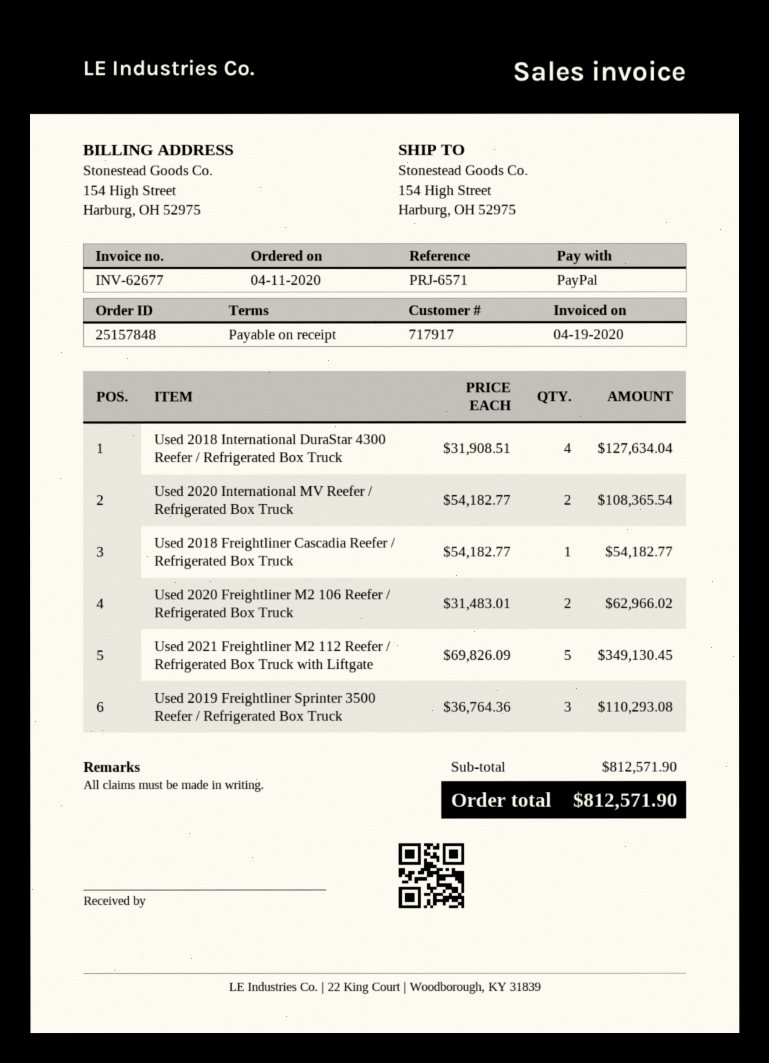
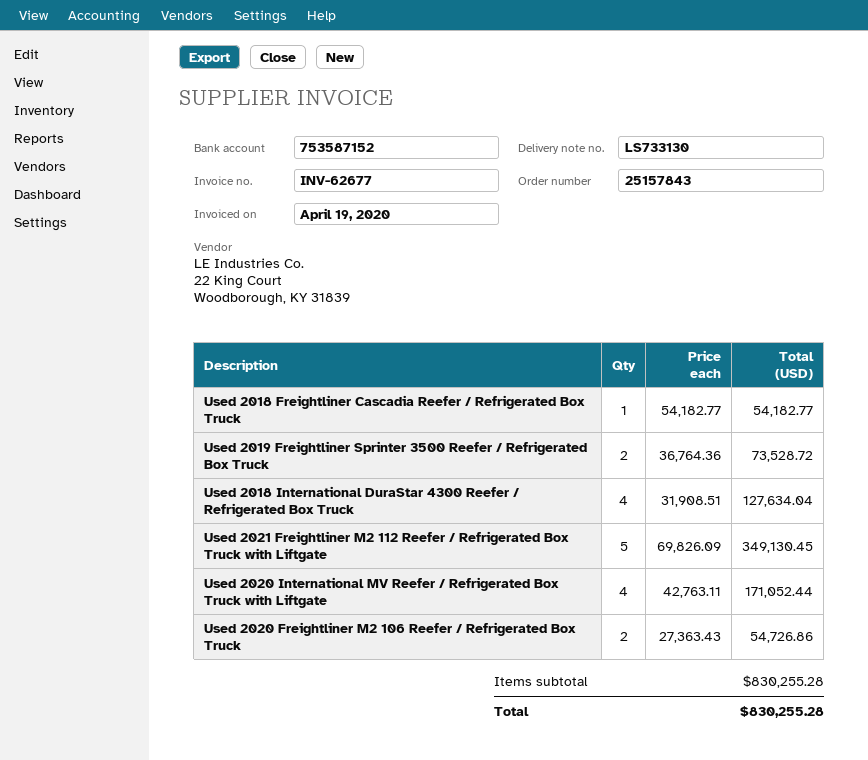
order number: 25157848 -> 25157843
Used 2020 International MV Reefer / Refrigerated Box Truck: 2 x 54182.77 = 108365.54 -> none
Used 2020 Freightliner M2 106 Reefer / Refrigerated Box Truck: 2 x 31483.01 = 62966.02 -> 2 x 27363.43 = 54726.86
Used 2019 Freightliner Sprinter 3500 Reefer / Refrigerated Box Truck: 3 x 36764.36 = 110293.08 -> 2 x 36764.36 = 73528.72
Used 2020 International MV Reefer / Refrigerated Box Truck with Liftgate: none -> 4 x 42763.11 = 171052.44
subtotal: 812571.90 -> 830255.28
total: 812571.90 -> 830255.28

